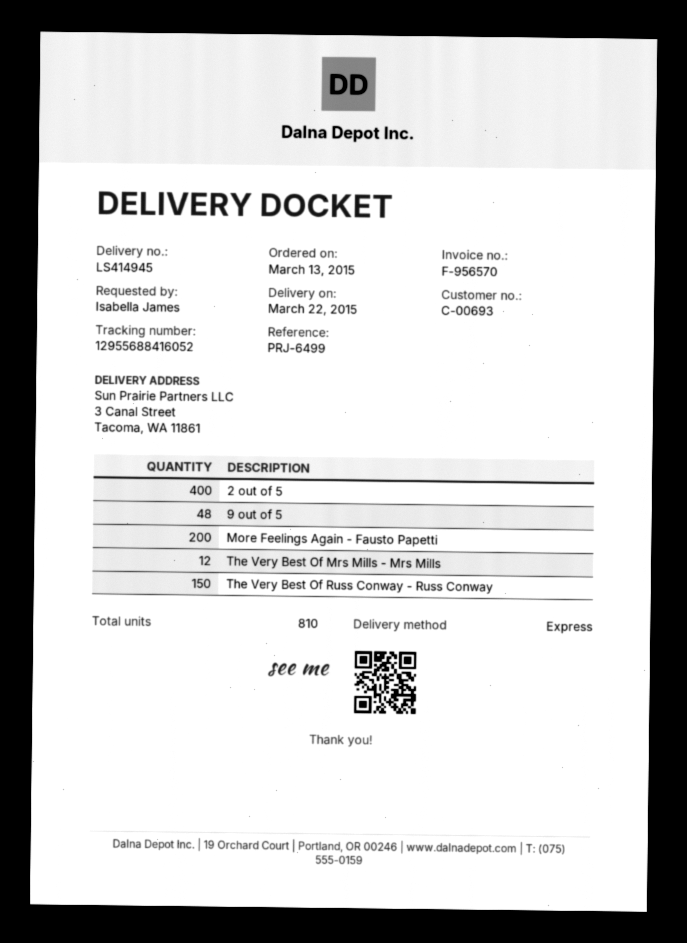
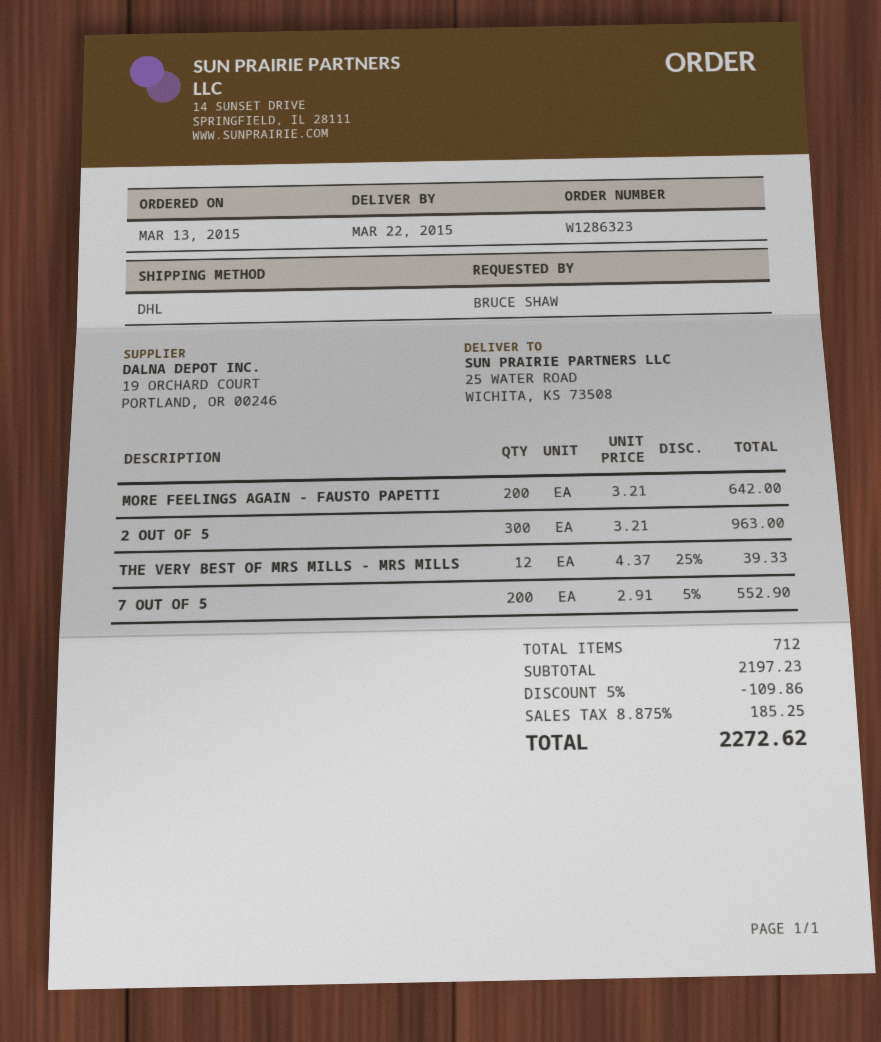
ordered by: Isabella James -> BRUCE SHAW
shipping method: express -> DHL
ship to: 3 Canal Street, Tacoma, WA 11861 -> 25 WATER ROAD, WICHITA, KS 73508
2 out of 5: 400 -> 300
9 out of 5: 48 -> none
The Very Best Of Russ Conway - Russ Conway: 150 -> none
7 OUT OF 5: none -> 200
total quantity: 810 -> 712

